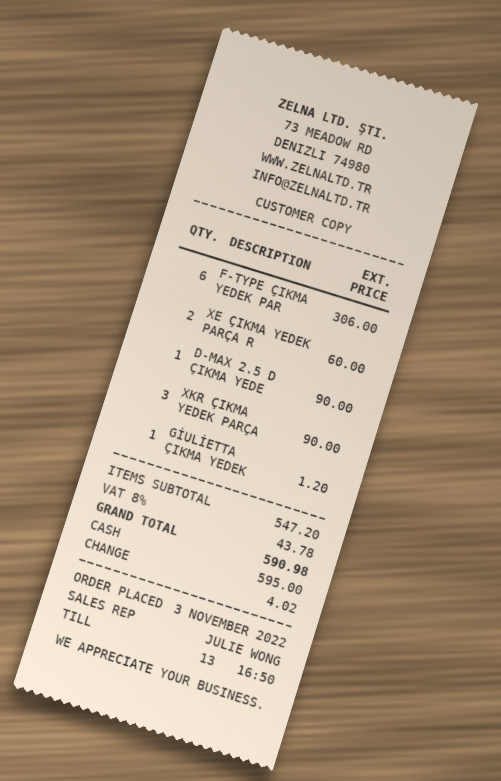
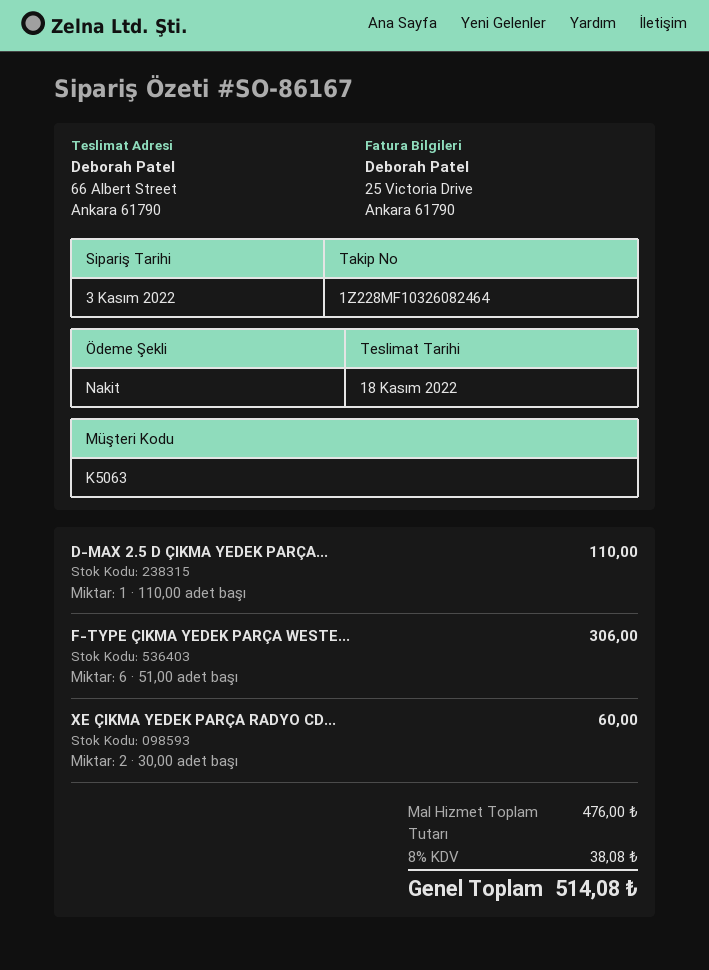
D-MAX 2.5 D ÇIKMA YEDE: 1 for 90.00 -> 1 for 110.00
XKR ÇIKMA YEDEK PARÇA: 3 for 90.00 -> none
GİULİETTA ÇIKMA YEDEK: 1 for 1.20 -> none
subtotal: 547.20 -> 476.00
tax: 8% = 43.78 -> 8% = 38.08
total: 590.98 -> 514.08

